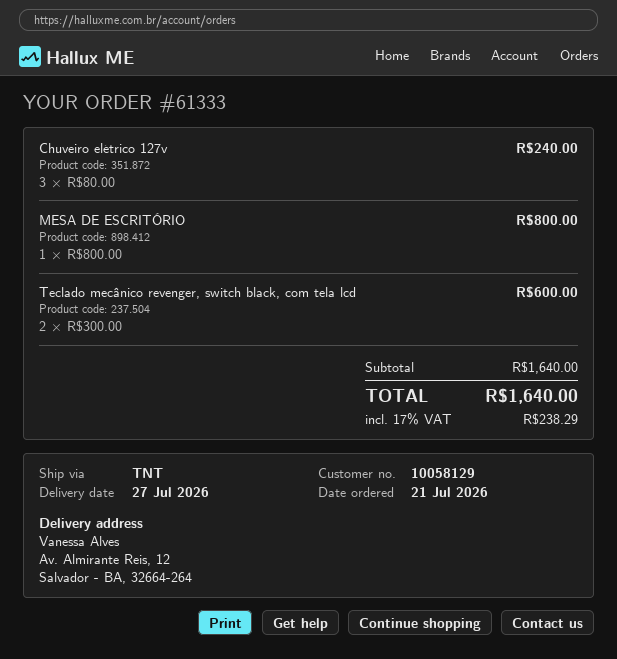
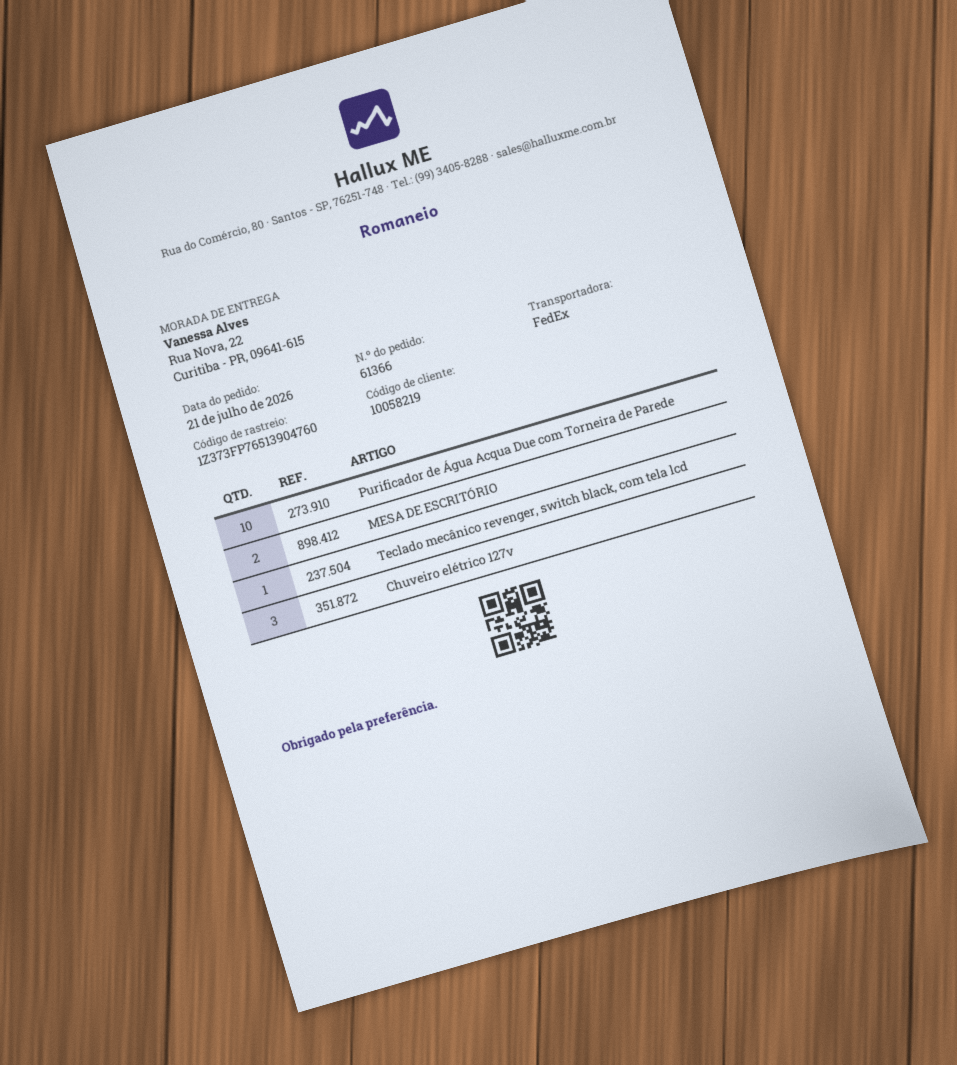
order number: 61333 -> 61366
customer number: 10058129 -> 10058219
shipping method: TNT -> FedEx
ship to: Av. Almirante Reis, 12, Salvador - BA, 32664-264 -> Rua Nova, 22, Curitiba - PR, 09641-615
MESA DE ESCRITÓRIO: 1 -> 2
Teclado mecânico revenger, switch black, com tela lcd: 2 -> 1
Purificador de Água Acqua Due com Torneira de Parede: none -> 10

